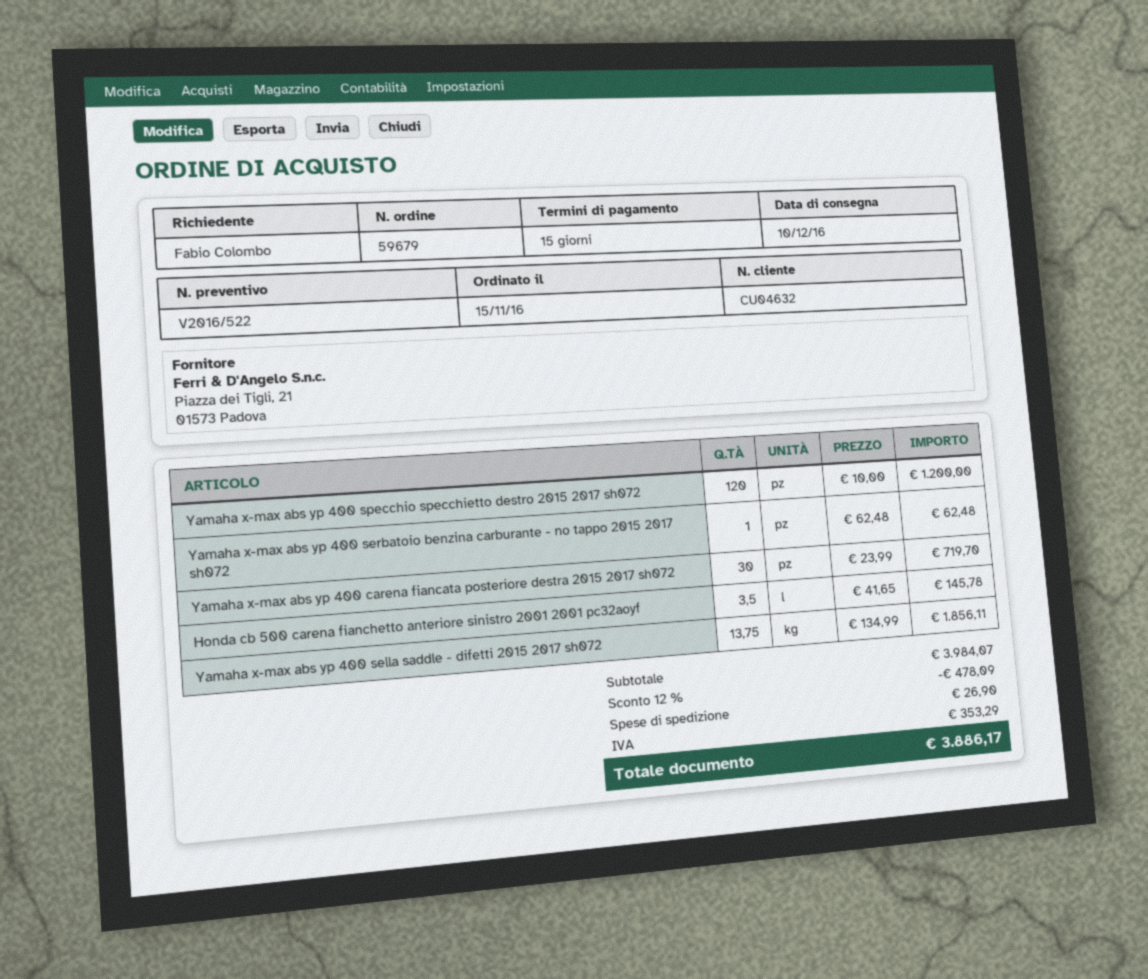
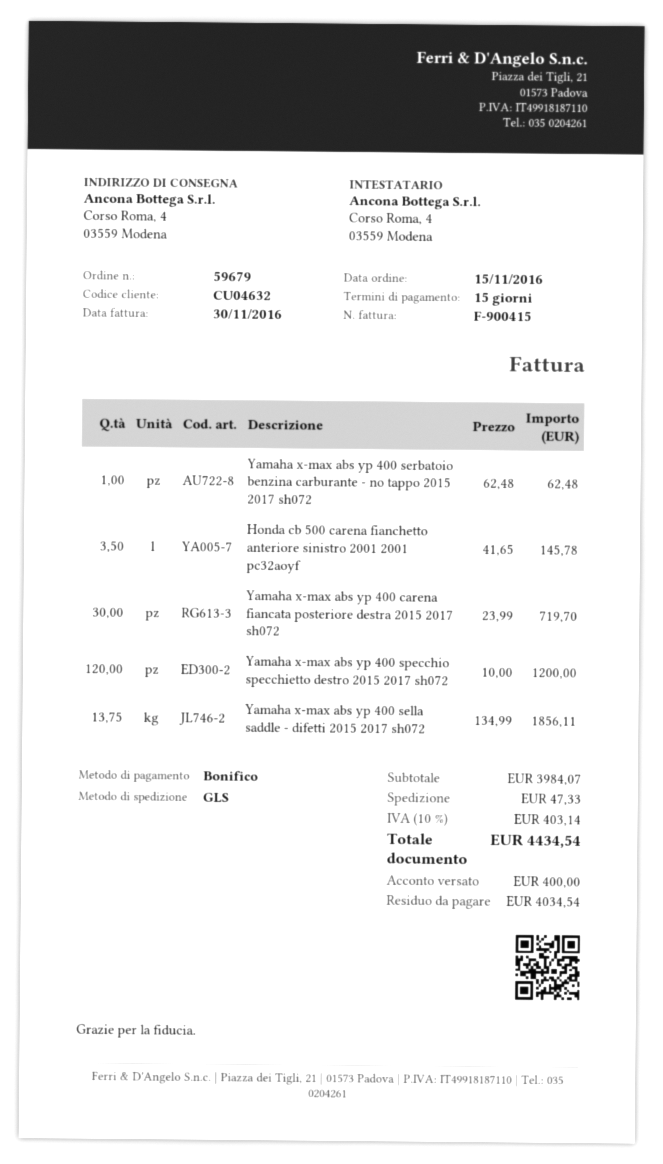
discount: 12% = 478.09 -> none
shipping: 26.90 -> 47.33
tax: 353.29 -> 403.14
total: 3886.17 -> 4434.54

